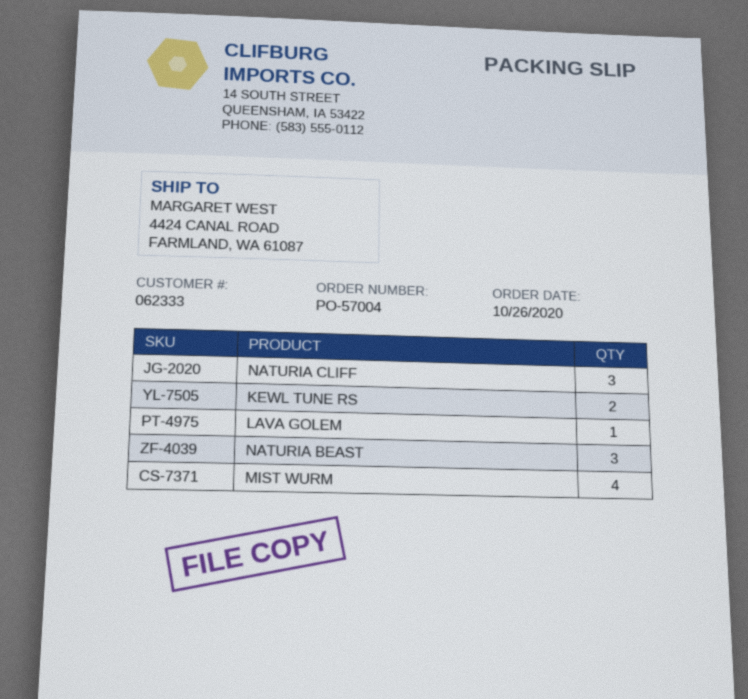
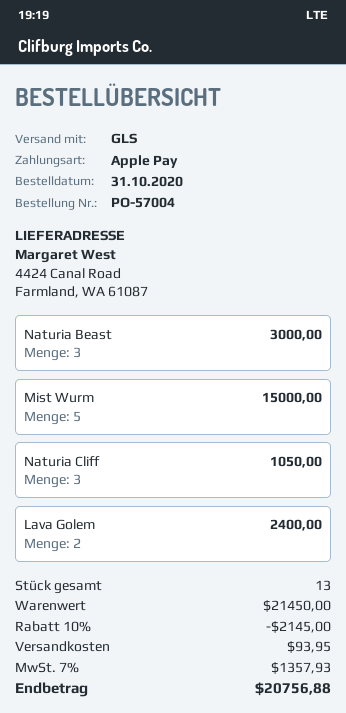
order date: 2020-10-26 -> 2020-10-31
KEWL TUNE RS: 2 -> none
LAVA GOLEM: 1 -> 2
MIST WURM: 4 -> 5

